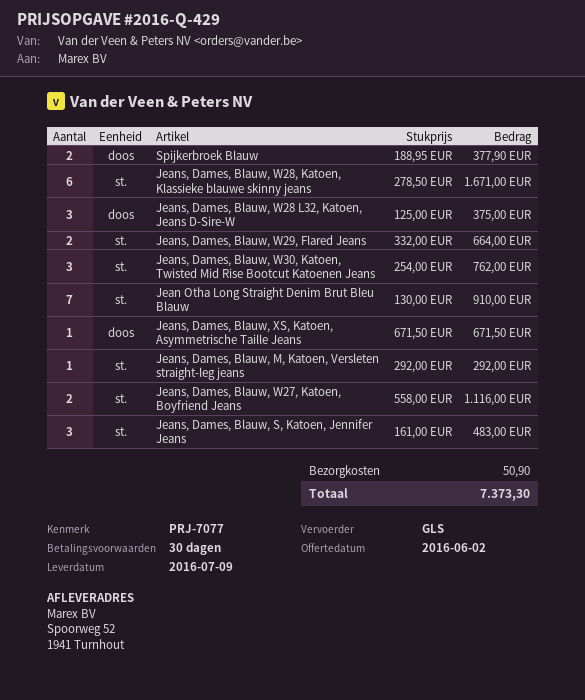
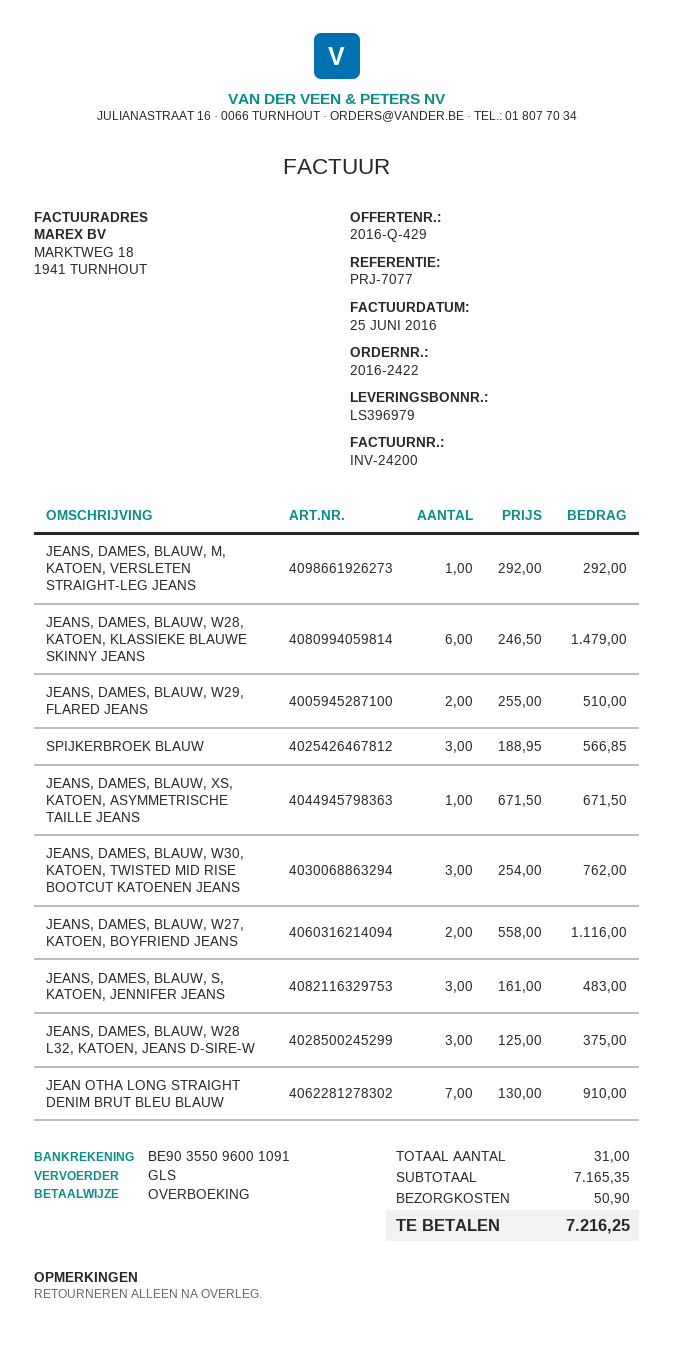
Spijkerbroek Blauw: 2 x 188.95 = 377.90 -> 3 x 188.95 = 566.85
Jeans, Dames, Blauw, W28, Katoen, Klassieke blauwe skinny jeans: 6 x 278.50 = 1671.00 -> 6 x 246.50 = 1479.00
Jeans, Dames, Blauw, W29, Flared Jeans: 2 x 332.00 = 664.00 -> 2 x 255.00 = 510.00
total: 7373.30 -> 7216.25

